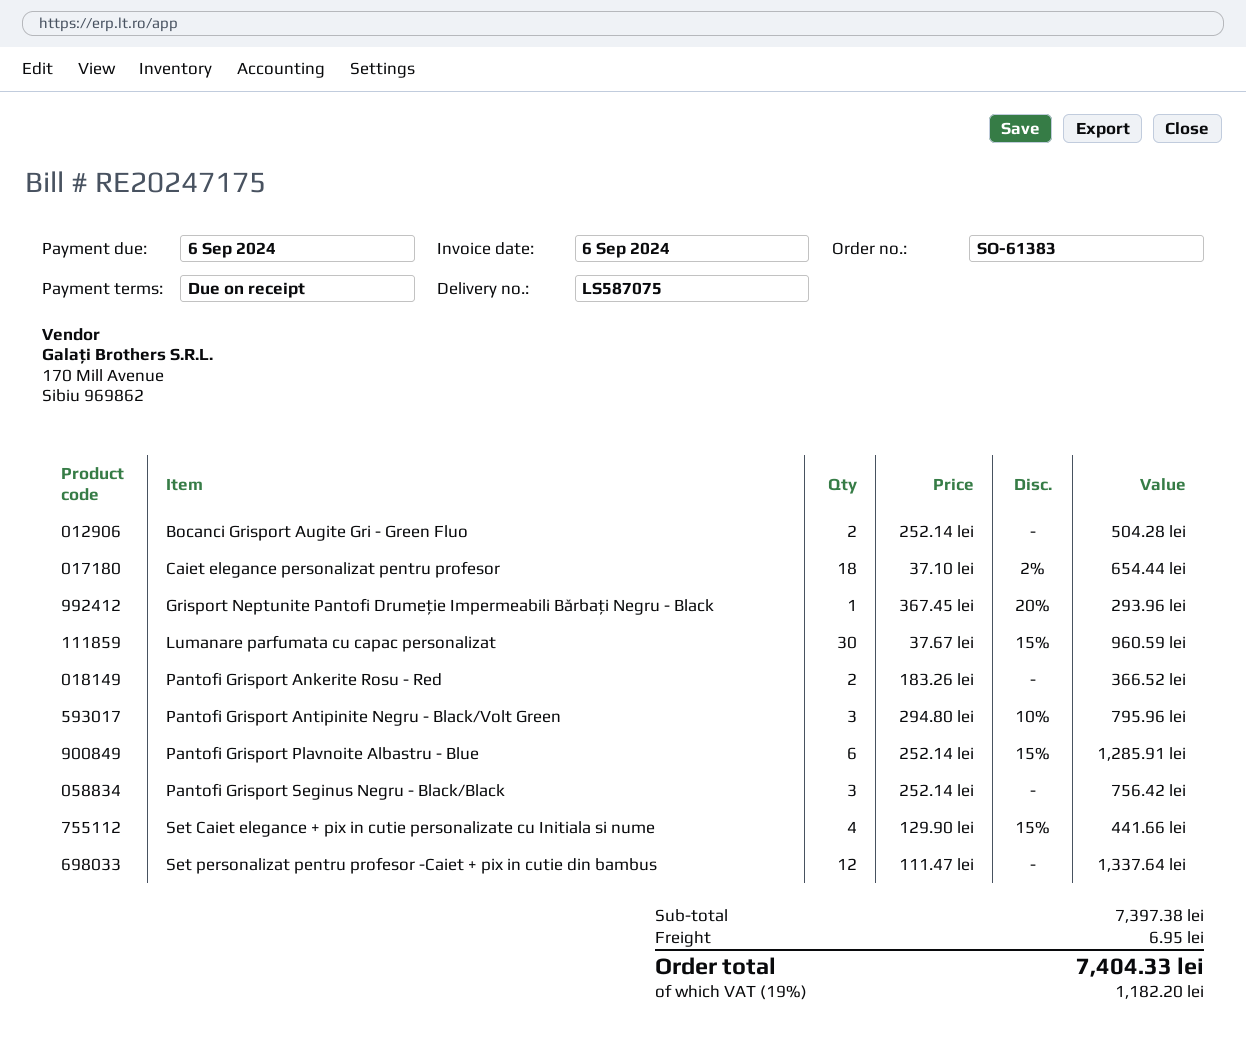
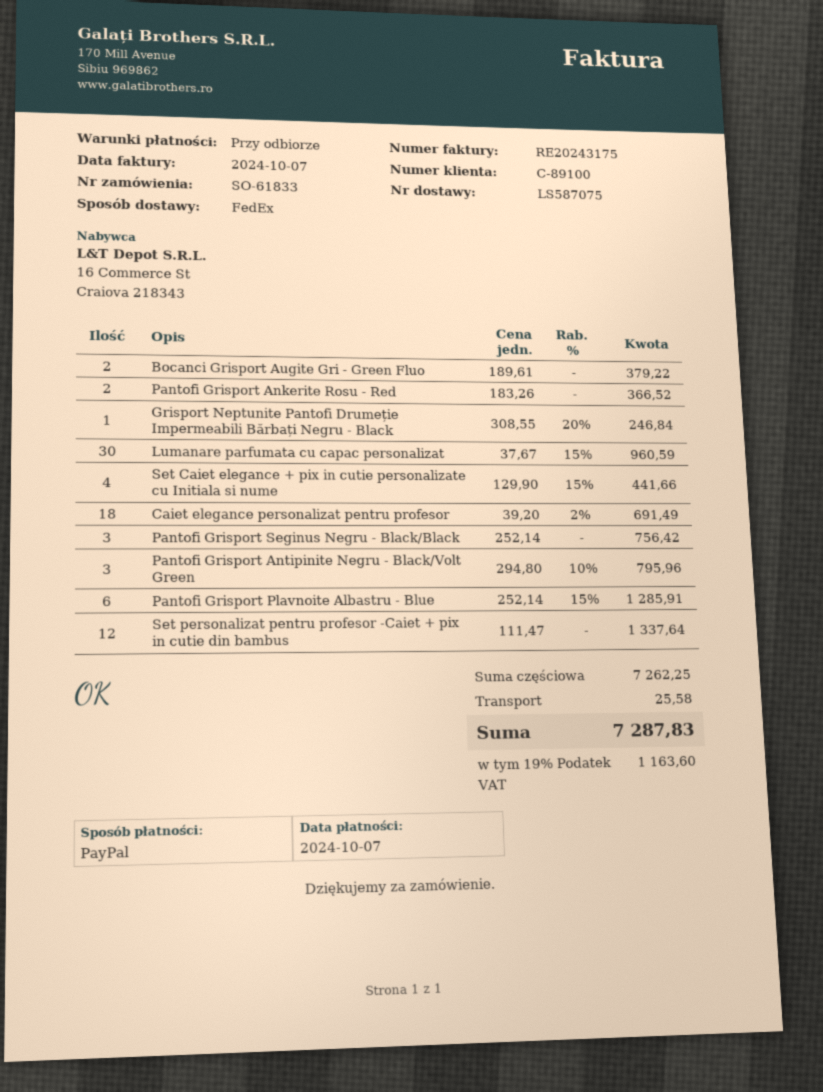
order number: SO-61383 -> SO-61833
invoice number: RE20247175 -> RE20243175
invoice date: 2024-09-06 -> 2024-10-07
due date: 2024-09-06 -> 2024-10-07
Bocanci Grisport Augite Gri - Green Fluo: 2 x 252.14 = 504.28 -> 2 x 189.61 = 379.22
Caiet elegance personalizat pentru profesor: 18 x 37.10 - 2% = 654.44 -> 18 x 39.20 - 2% = 691.49
Grisport Neptunite Pantofi Drumeție Impermeabili Bărbați Negru - Black: 1 x 367.45 - 20% = 293.96 -> 1 x 308.55 - 20% = 246.84
subtotal: 7397.38 -> 7262.25
shipping: 6.95 -> 25.58
tax: 19% = 1182.20 -> 19% = 1163.60
total: 7404.33 -> 7287.83

